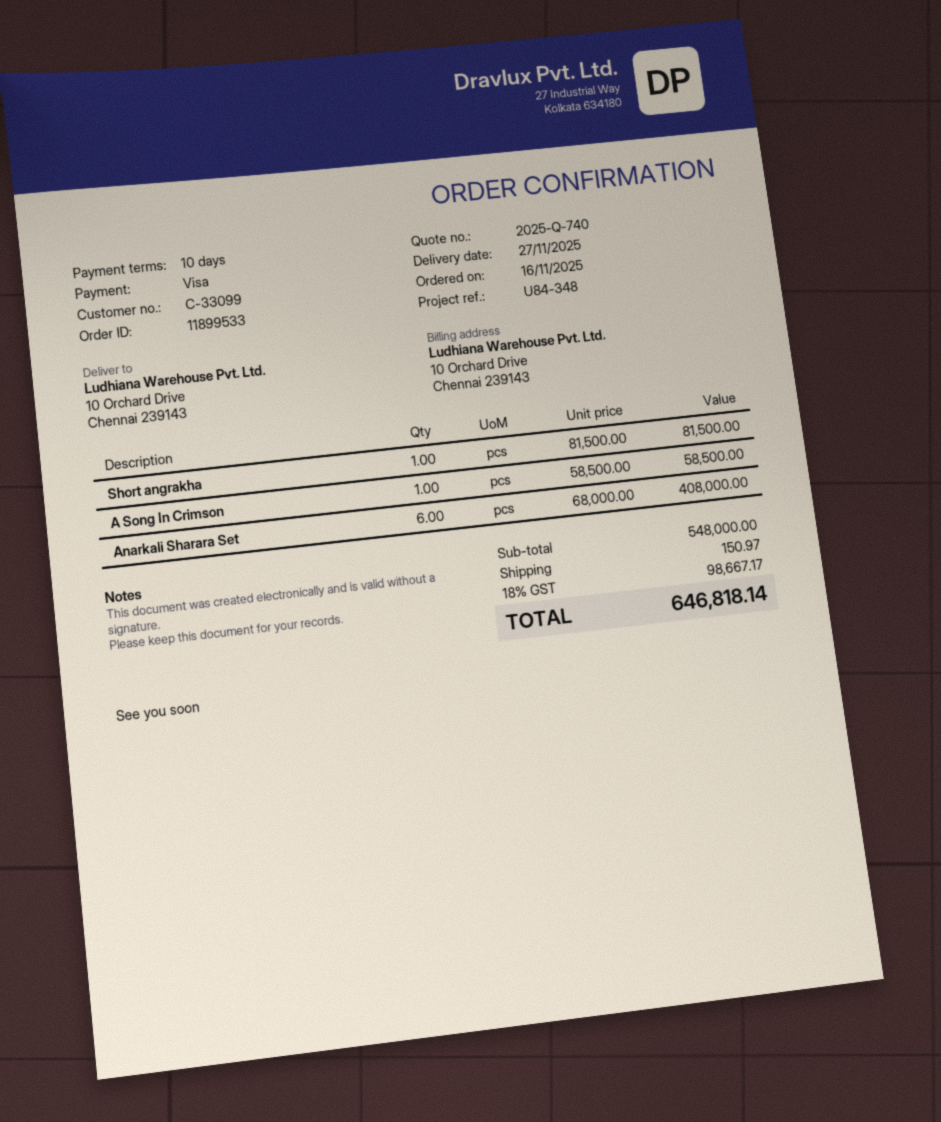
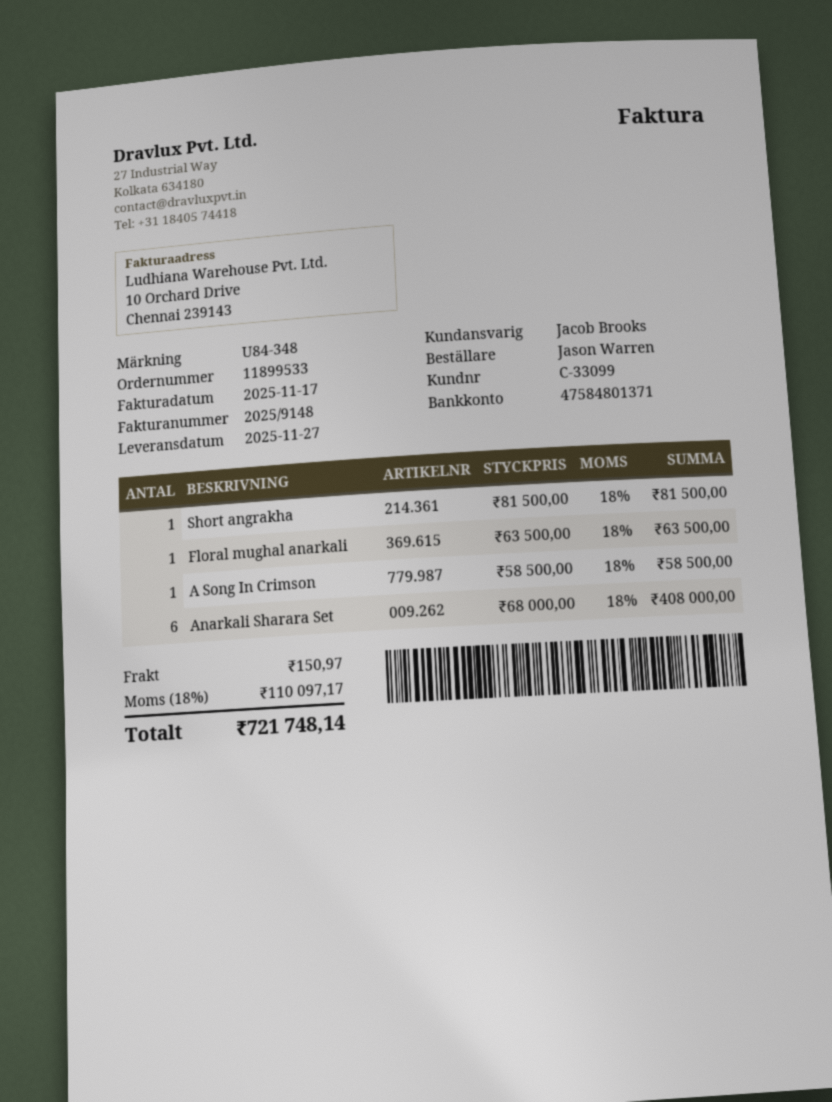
Floral mughal anarkali: none -> 1 x 63500.00 = 63500.00
tax: 18% = 98667.17 -> 18% = 110097.17
total: 646818.14 -> 721748.14

